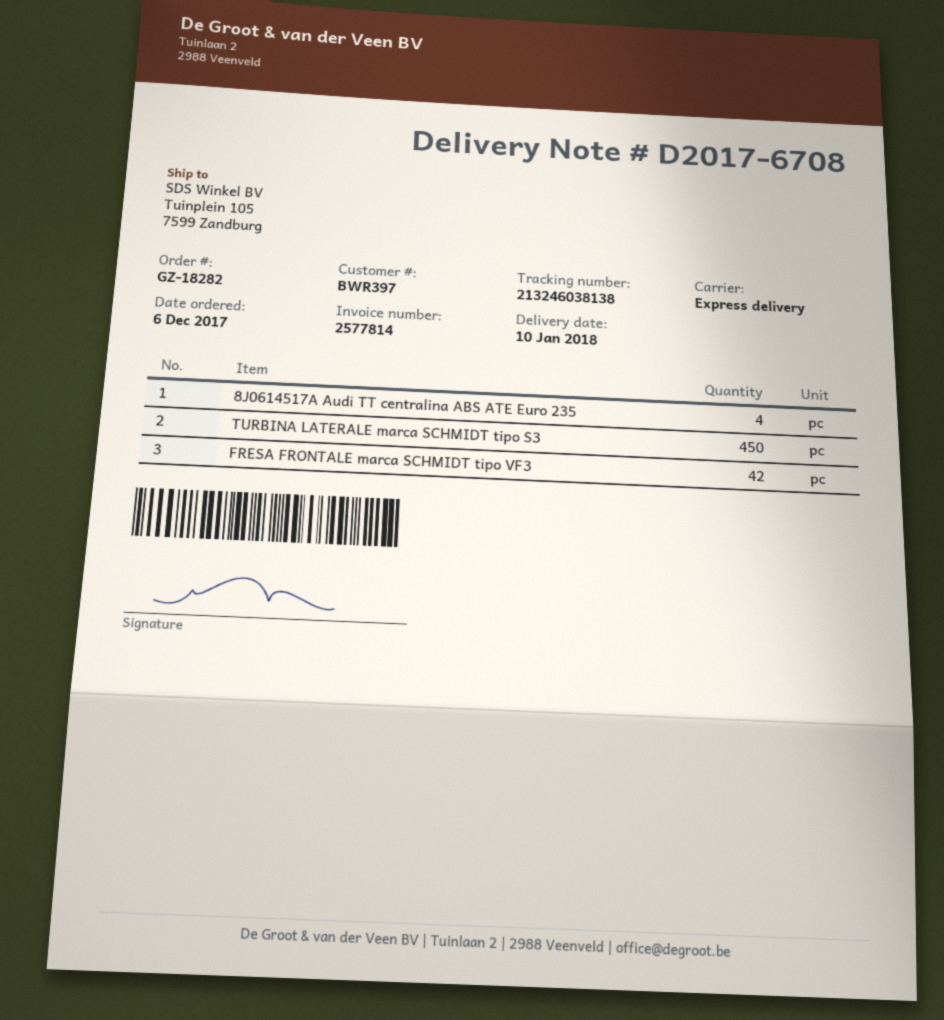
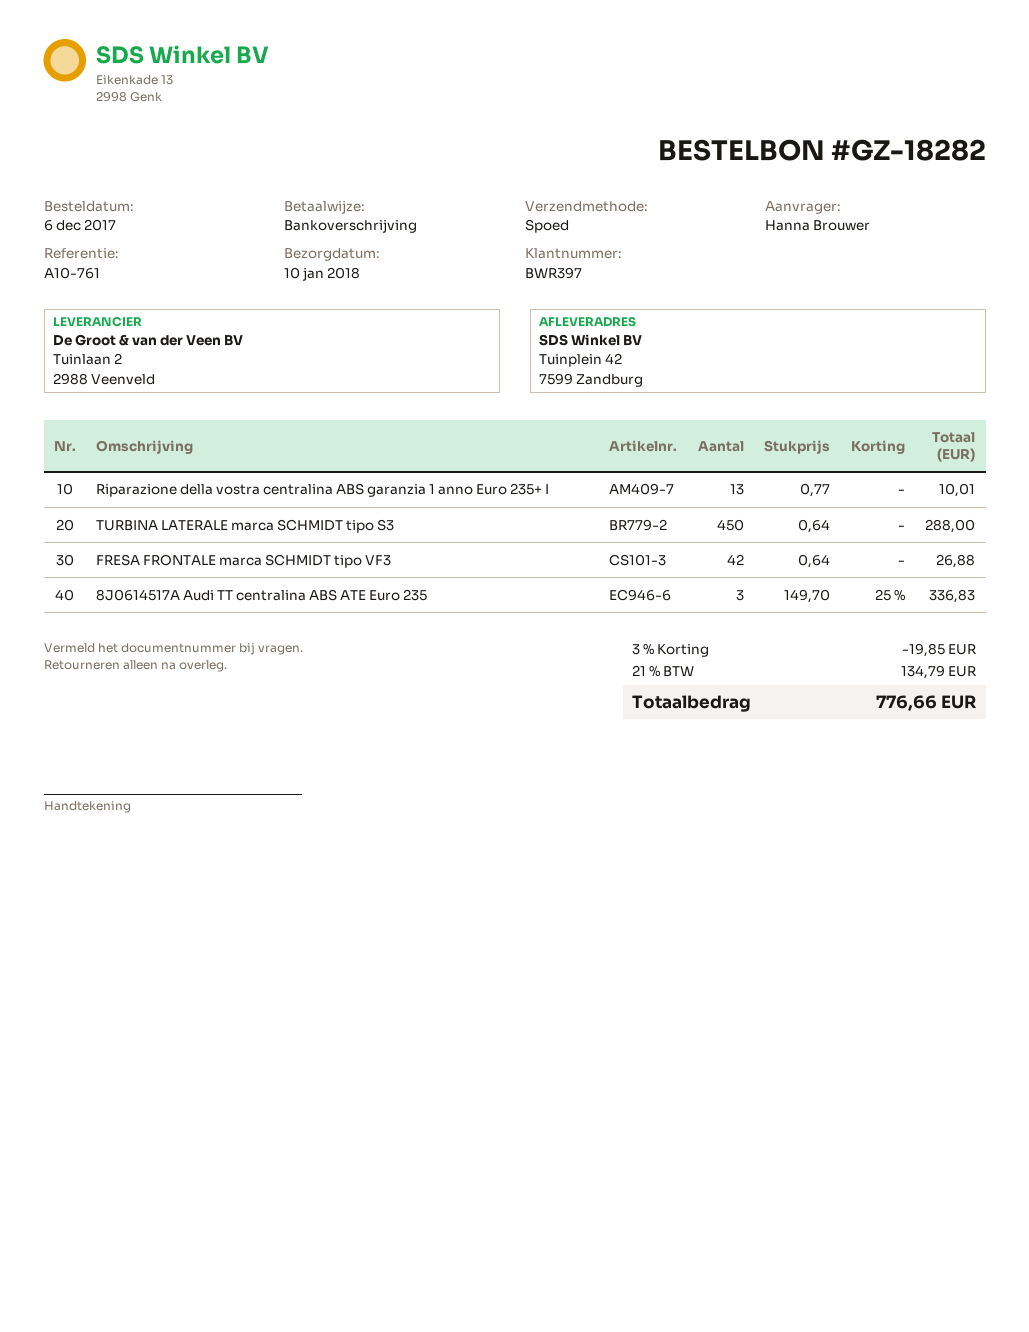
ship to: Tuinplein 105, 7599 Zandburg -> Tuinplein 42, 7599 Zandburg
8J0614517A Audi TT centralina ABS ATE Euro 235: 4 -> 3
Riparazione della vostra centralina ABS garanzia 1 anno Euro 235+ I: none -> 13

